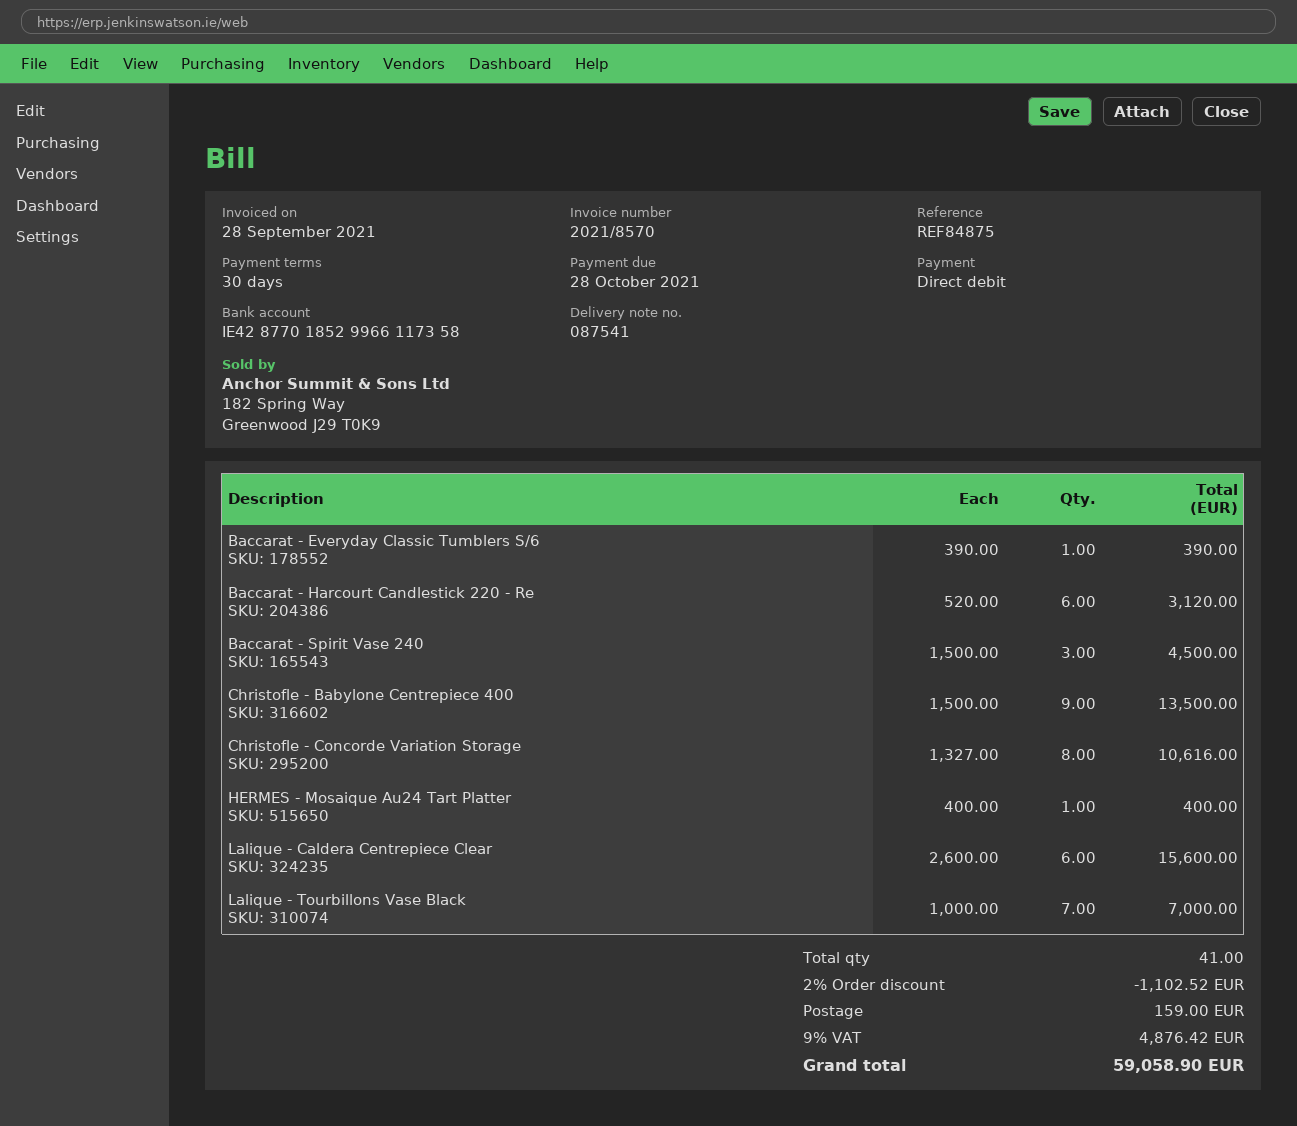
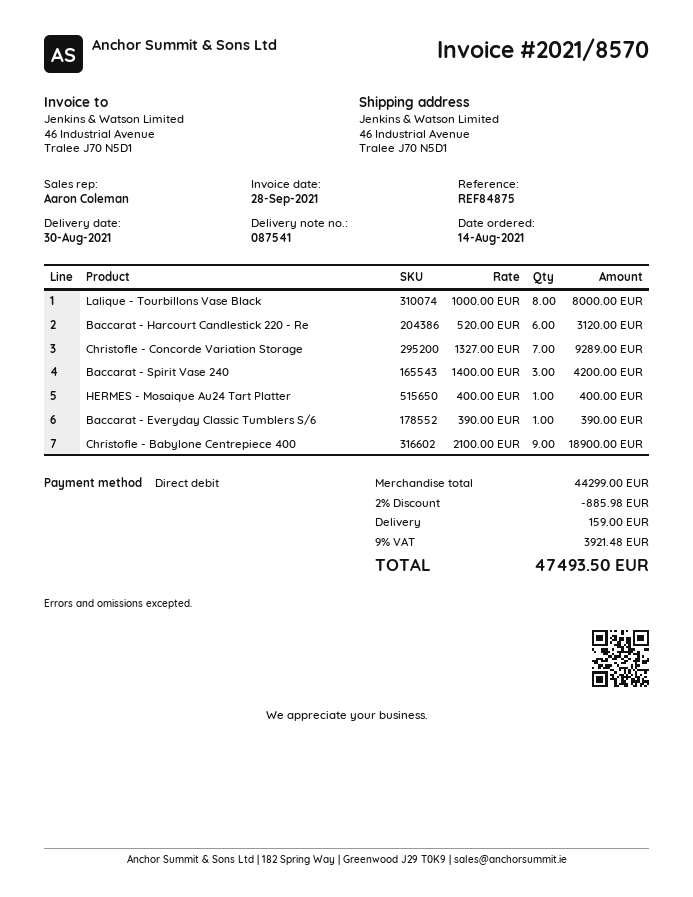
Baccarat - Spirit Vase 240: 3 x 1500.00 = 4500.00 -> 3 x 1400.00 = 4200.00
Christofle - Babylone Centrepiece 400: 9 x 1500.00 = 13500.00 -> 9 x 2100.00 = 18900.00
Christofle - Concorde Variation Storage: 8 x 1327.00 = 10616.00 -> 7 x 1327.00 = 9289.00
Lalique - Caldera Centrepiece Clear: 6 x 2600.00 = 15600.00 -> none
Lalique - Tourbillons Vase Black: 7 x 1000.00 = 7000.00 -> 8 x 1000.00 = 8000.00
discount: 2% = 1102.52 -> 2% = 885.98
tax: 9% = 4876.42 -> 9% = 3921.48
total: 59058.90 -> 47493.50

